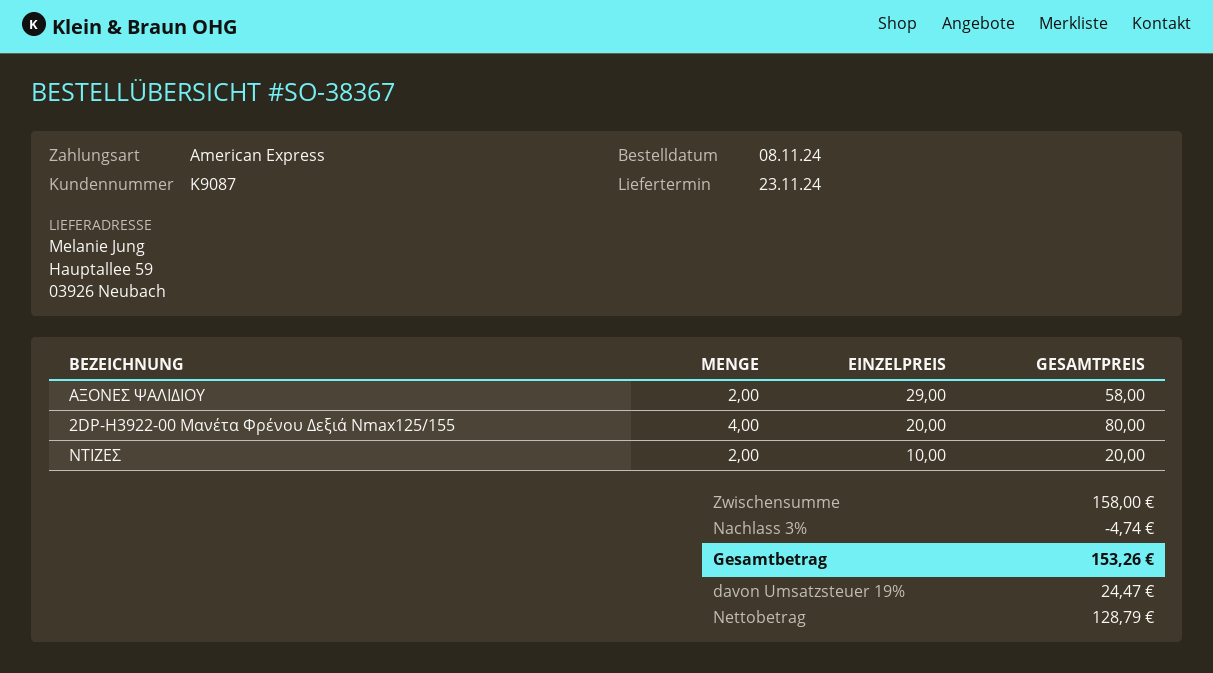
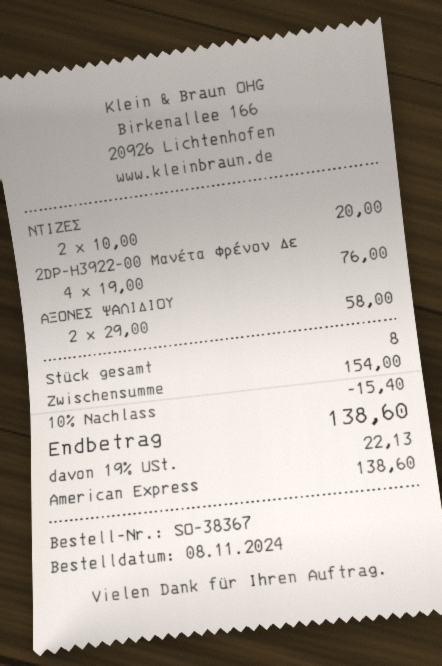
2DP-H3922-00 Μανέτα Φρένου Δεξιά Nmax125/155: 4 x 20.00 = 80.00 -> 4 x 19.00 = 76.00
subtotal: 158.00 -> 154.00
discount: 3% = 4.74 -> 10% = 15.40
tax: 19% = 24.47 -> 19% = 22.13
total: 153.26 -> 138.60

